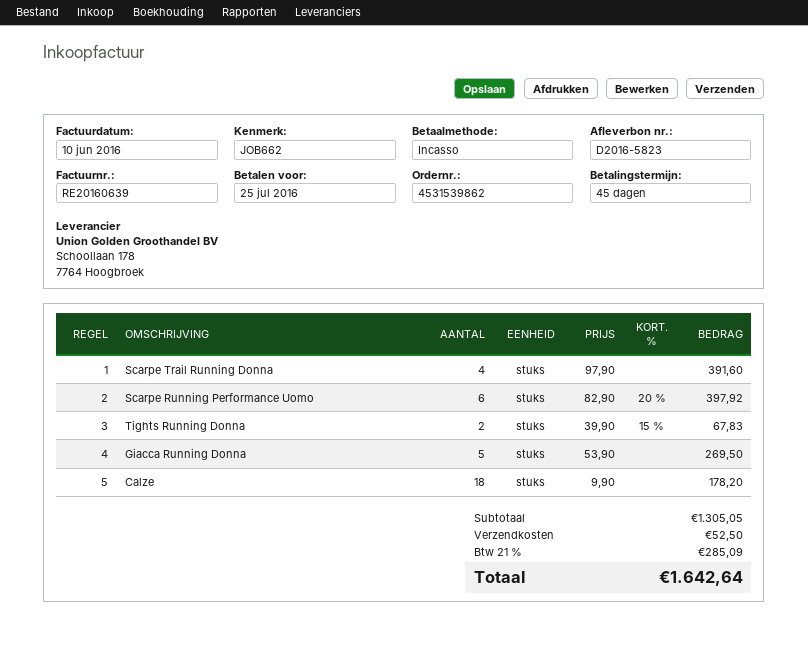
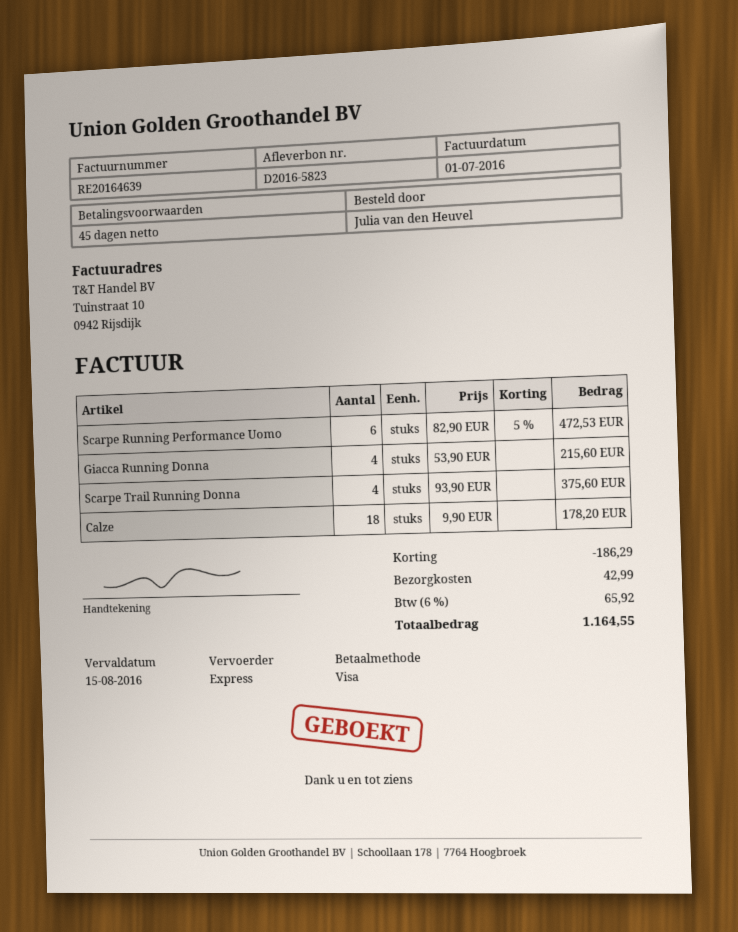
invoice number: RE20160639 -> RE20164639
invoice date: 2016-06-10 -> 2016-07-01
due date: 2016-07-25 -> 2016-08-15
payment method: direct debit -> Visa
Scarpe Trail Running Donna: 4 x 97.90 = 391.60 -> 4 x 93.90 = 375.60
Scarpe Running Performance Uomo: 6 x 82.90 - 20% = 397.92 -> 6 x 82.90 - 5% = 472.53
Tights Running Donna: 2 x 39.90 - 15% = 67.83 -> none
Giacca Running Donna: 5 x 53.90 = 269.50 -> 4 x 53.90 = 215.60
discount: none -> 186.29
shipping: 52.50 -> 42.99
tax: 21% = 285.09 -> 6% = 65.92
total: 1642.64 -> 1164.55

